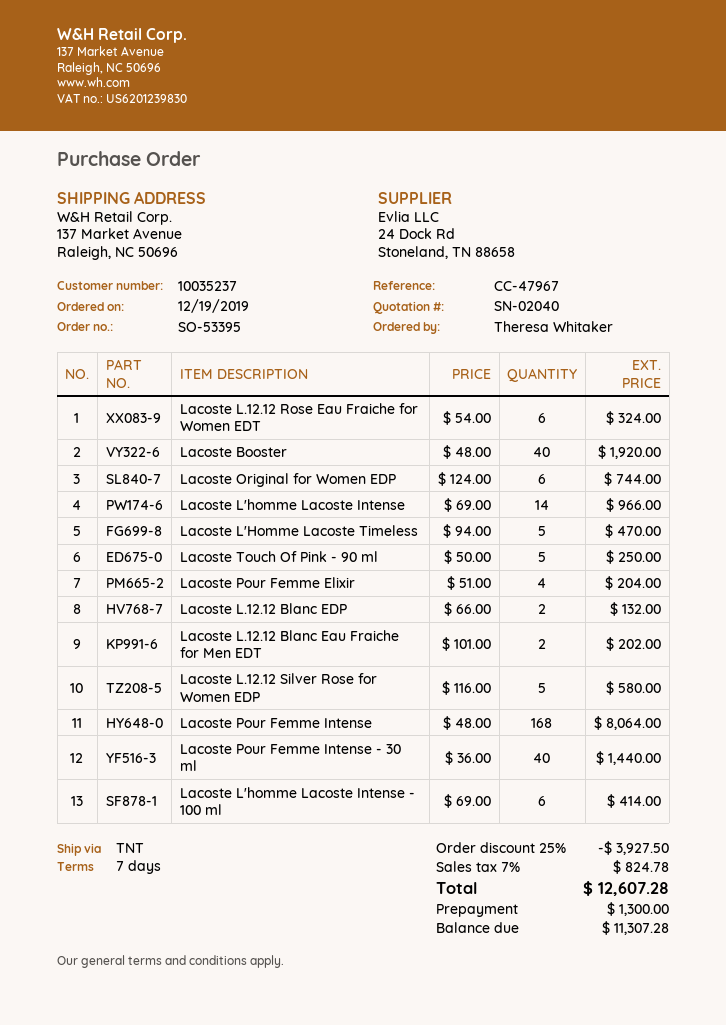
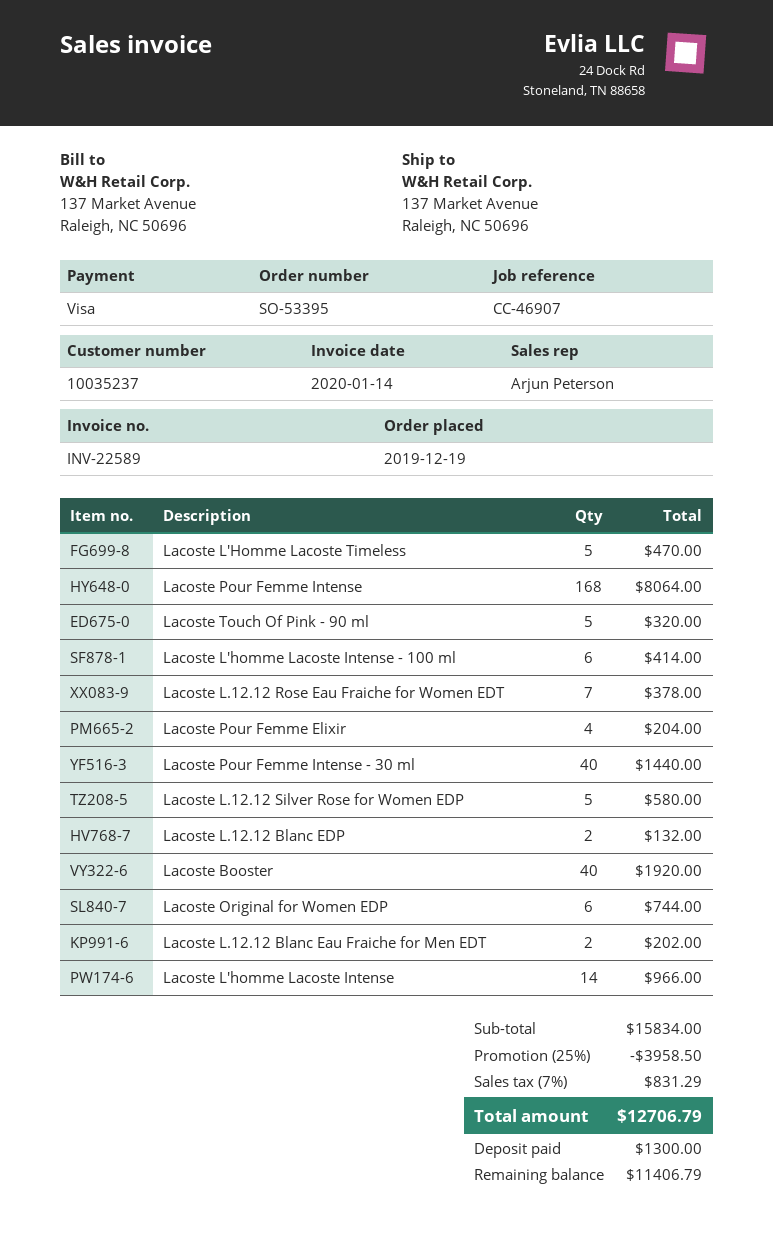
reference: CC-47967 -> CC-46907
Lacoste L.12.12 Rose Eau Fraiche for Women EDT: 6 for 324.00 -> 7 for 378.00
Lacoste Touch Of Pink - 90 ml: 5 for 250.00 -> 5 for 320.00
discount: 25% = 3927.50 -> 25% = 3958.50
tax: 7% = 824.78 -> 7% = 831.29
total: 12607.28 -> 12706.79
balance: 11307.28 -> 11406.79

